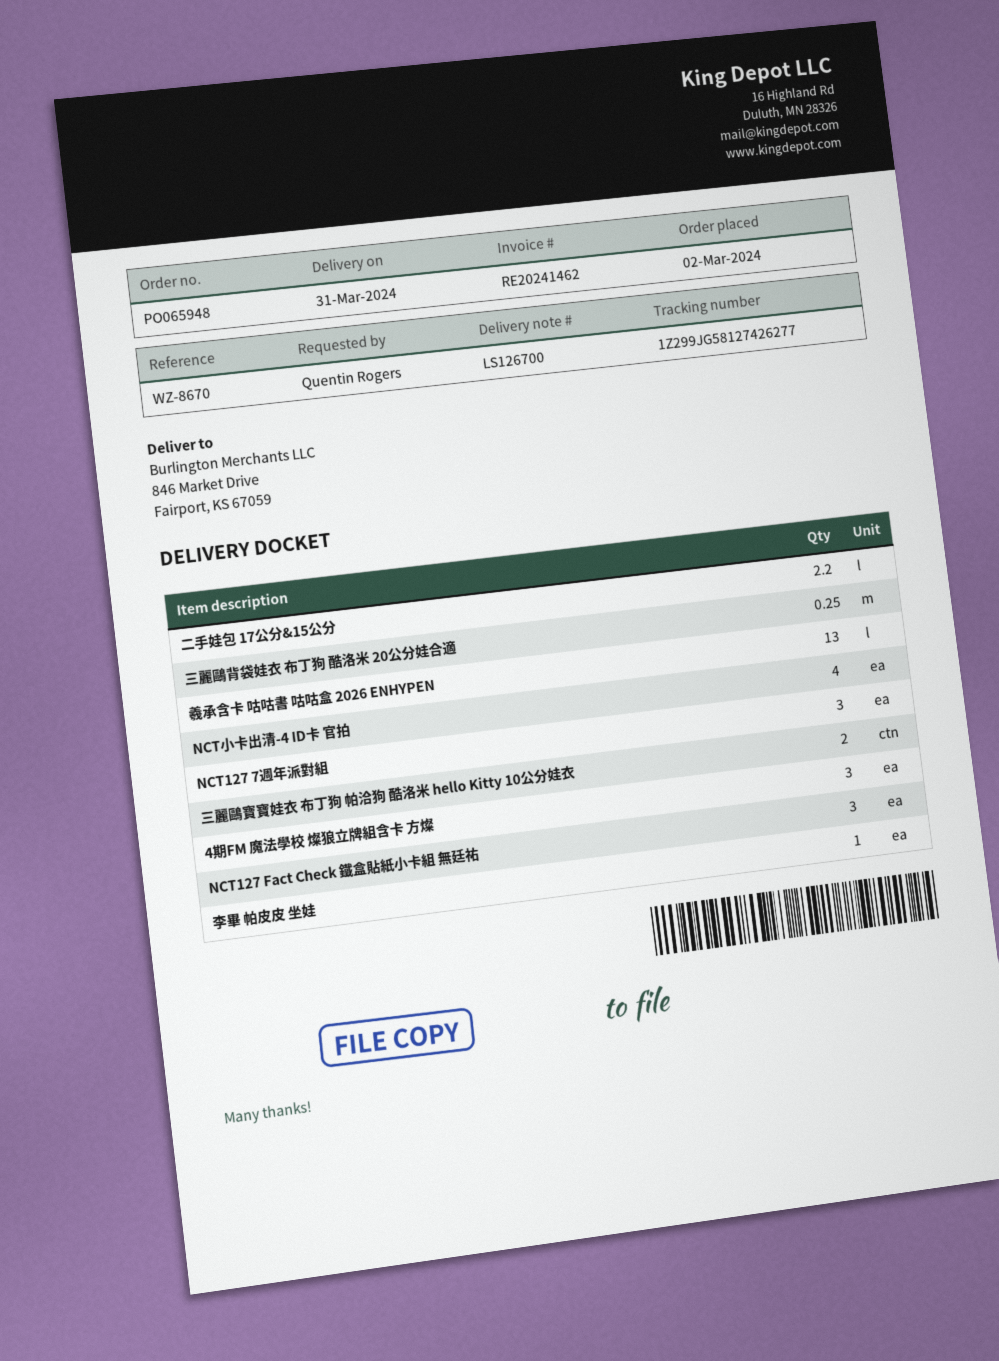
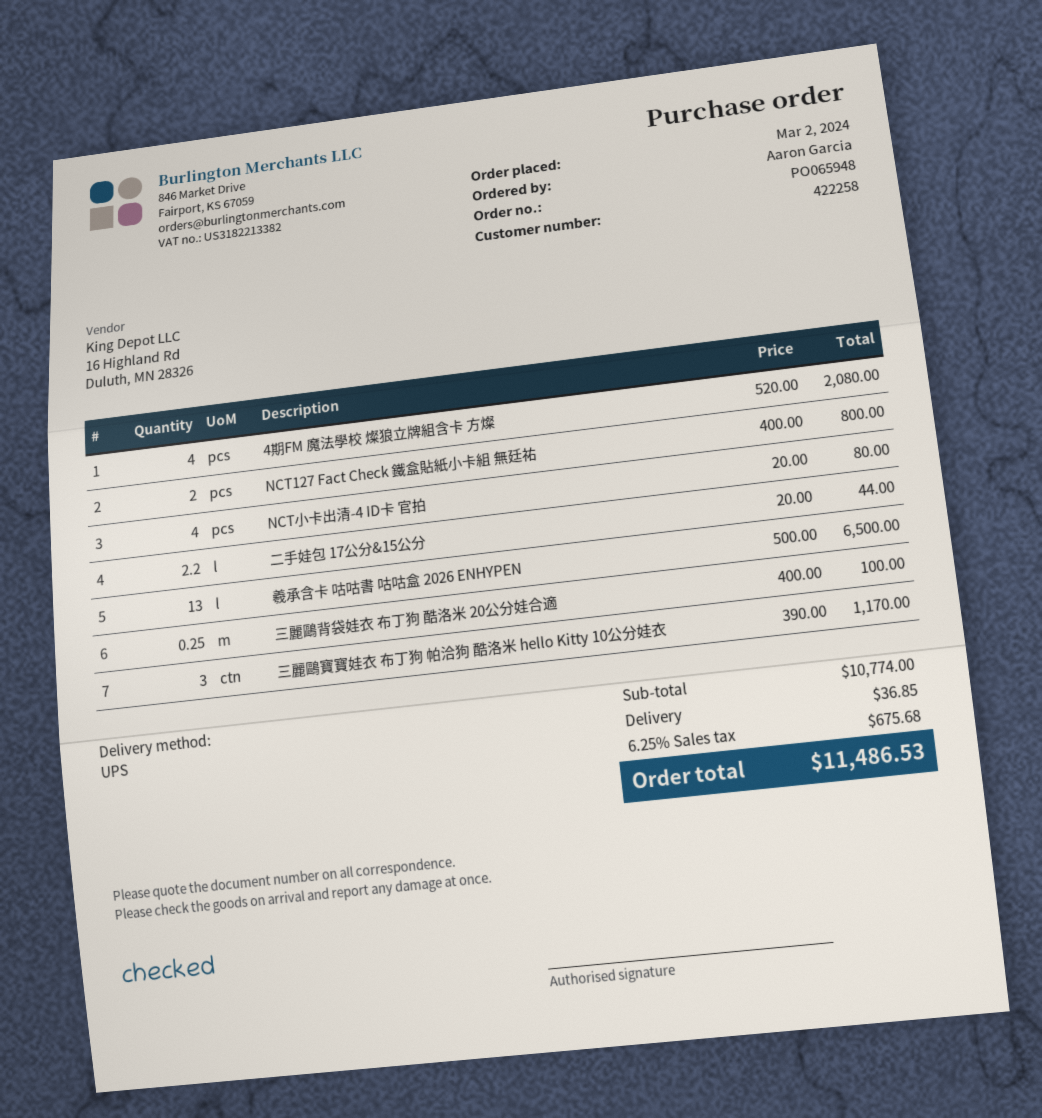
ordered by: Quentin Rogers -> Aaron Garcia
NCT127 7週年派對組: 3 -> none
三麗鷗寶寶娃衣 布丁狗 帕洽狗 酷洛米 hello Kitty 10公分娃衣: 2 -> 3
4期FM 魔法學校 燦狼立牌組含卡 方燦: 3 -> 4
NCT127 Fact Check 鐵盒貼紙小卡組 無廷祐: 3 -> 2
李畢 帕皮皮 坐娃: 1 -> none

